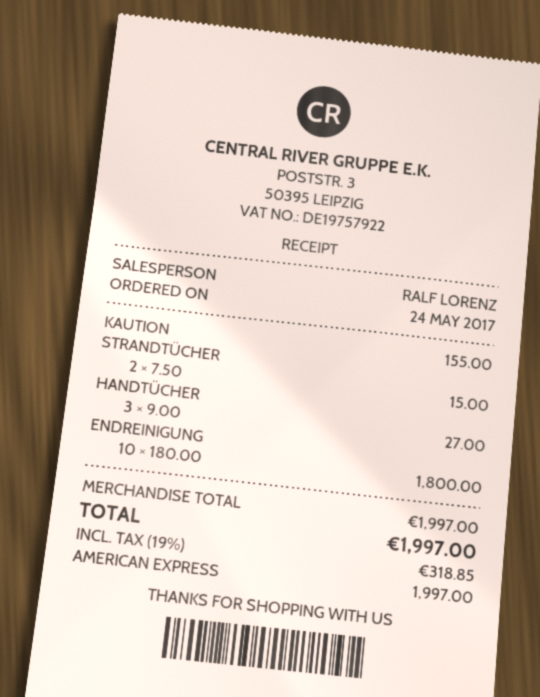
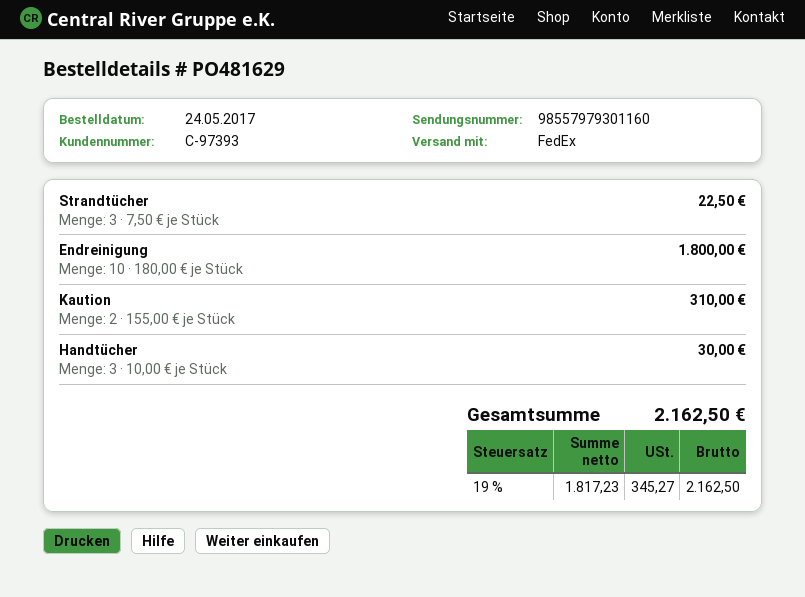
KAUTION: 1 x 155.00 = 155.00 -> 2 x 155.00 = 310.00
STRANDTÜCHER: 2 x 7.50 = 15.00 -> 3 x 7.50 = 22.50
HANDTÜCHER: 3 x 9.00 = 27.00 -> 3 x 10.00 = 30.00
tax: 19% = 318.85 -> 19% = 345.27
total: 1997.00 -> 2162.50

